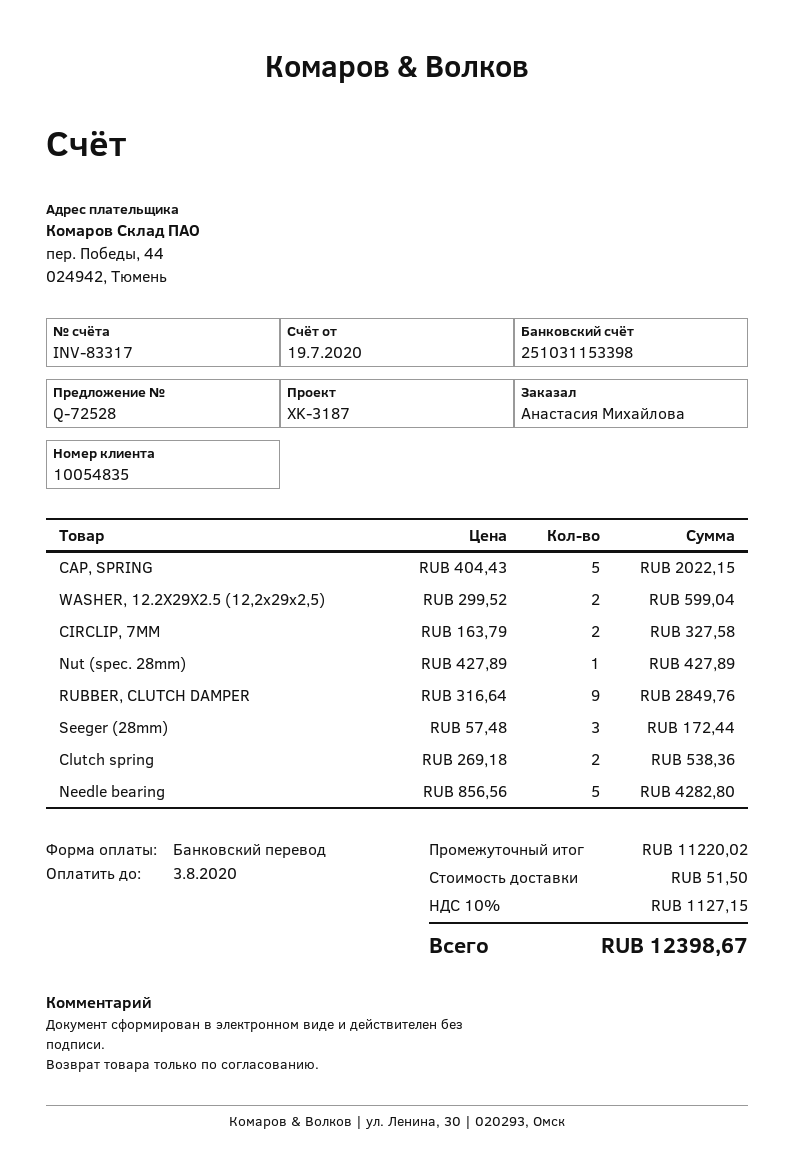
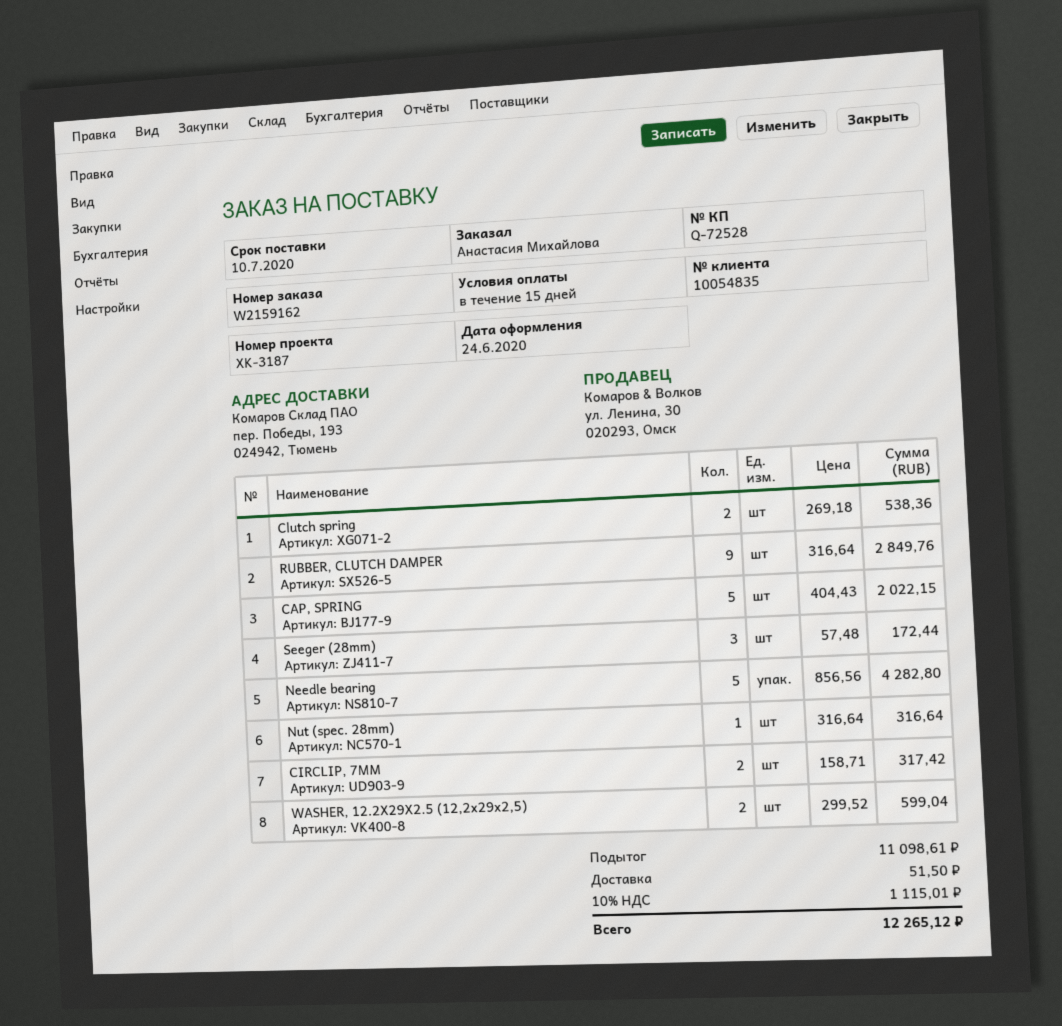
CIRCLIP, 7MM: 2 x 163.79 = 327.58 -> 2 x 158.71 = 317.42
Nut (spec. 28mm): 1 x 427.89 = 427.89 -> 1 x 316.64 = 316.64
subtotal: 11220.02 -> 11098.61
tax: 10% = 1127.15 -> 10% = 1115.01
total: 12398.67 -> 12265.12

